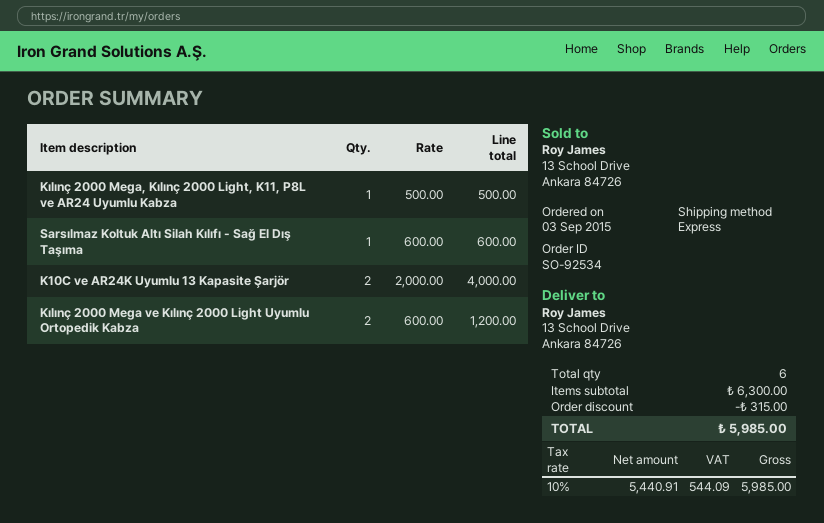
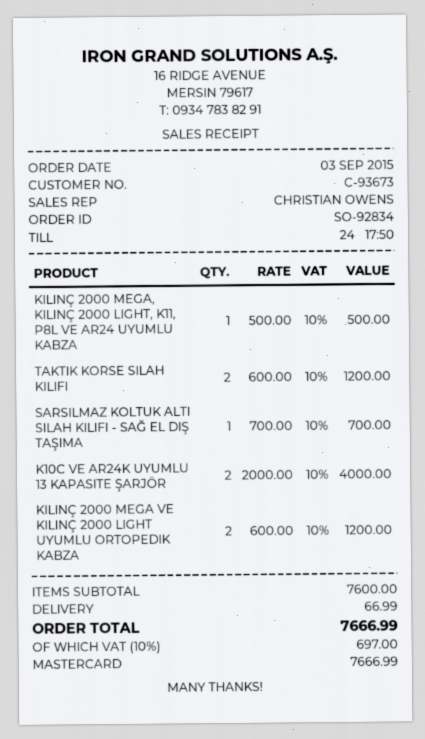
order number: SO-92534 -> SO-92834
Sarsılmaz Koltuk Altı Silah Kılıfı - Sağ El Dış Taşıma: 1 x 600.00 = 600.00 -> 1 x 700.00 = 700.00
TAKTIK KORSE SILAH KILIFI: none -> 2 x 600.00 = 1200.00
subtotal: 6300.00 -> 7600.00
discount: 315.00 -> none
shipping: none -> 66.99
tax: 10% = 544.09 -> 10% = 697.00
total: 5985.00 -> 7666.99

